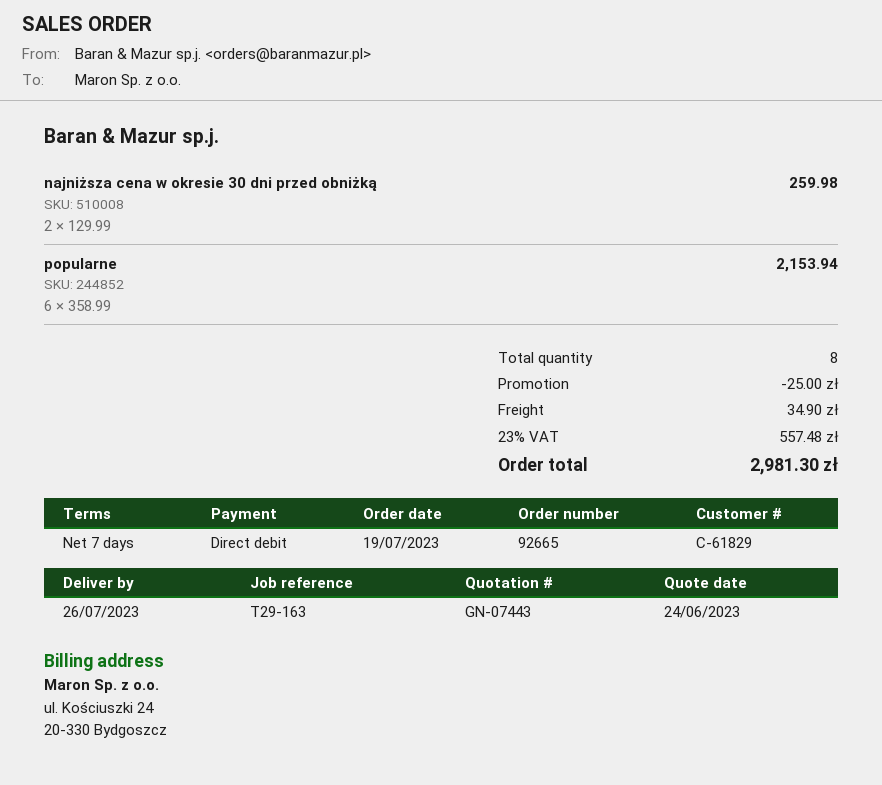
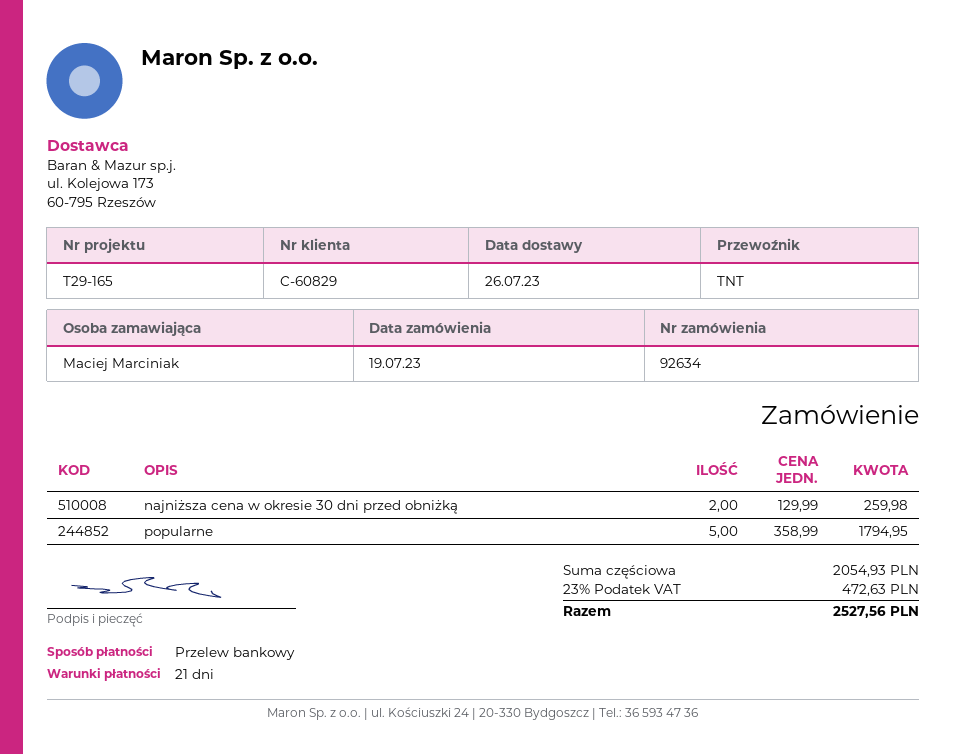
order number: 92665 -> 92634
payment terms: 7 days -> 21 days
customer number: C-61829 -> C-60829
reference: T29-163 -> T29-165
payment method: direct debit -> bank transfer
popularne: 6 x 358.99 = 2153.94 -> 5 x 358.99 = 1794.95
discount: 25.00 -> none
shipping: 34.90 -> none
tax: 23% = 557.48 -> 23% = 472.63
total: 2981.30 -> 2527.56

